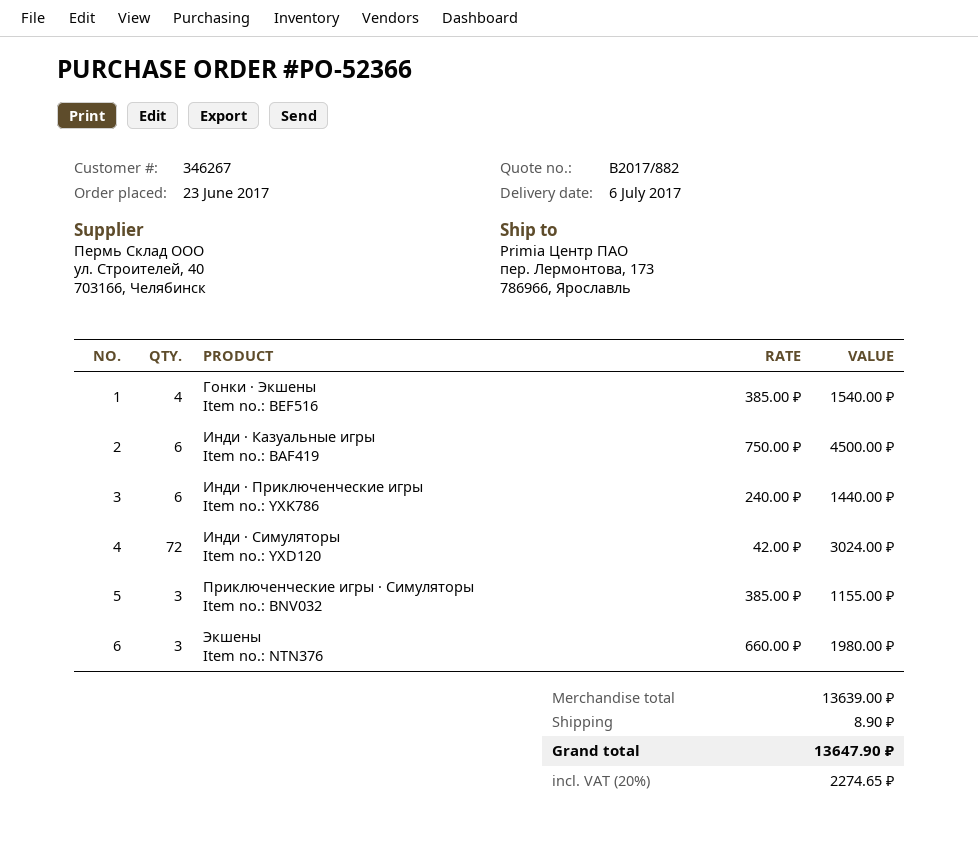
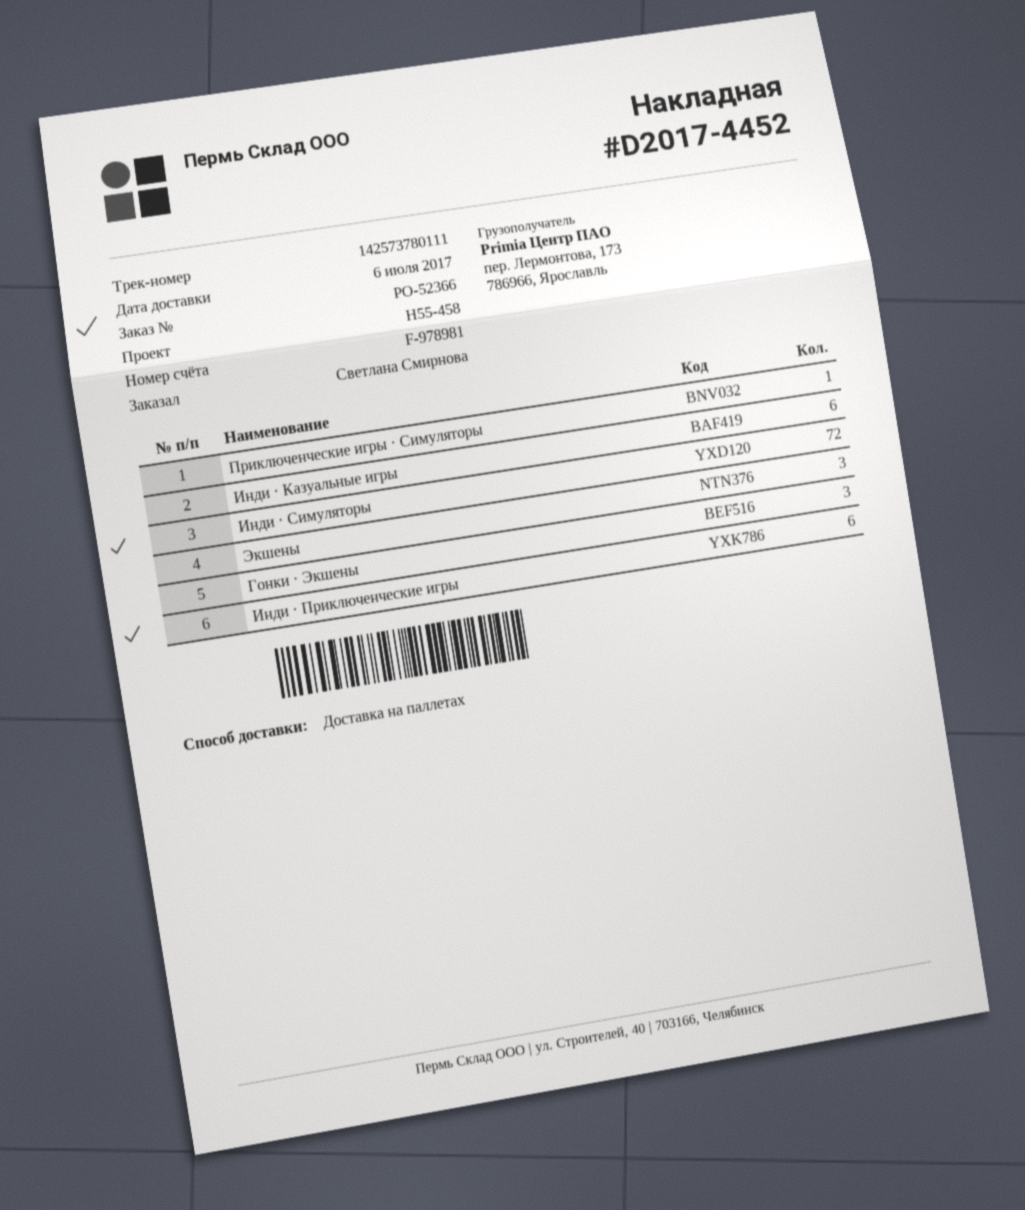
Гонки · Экшены: 4 -> 3
Приключенческие игры · Симуляторы: 3 -> 1

